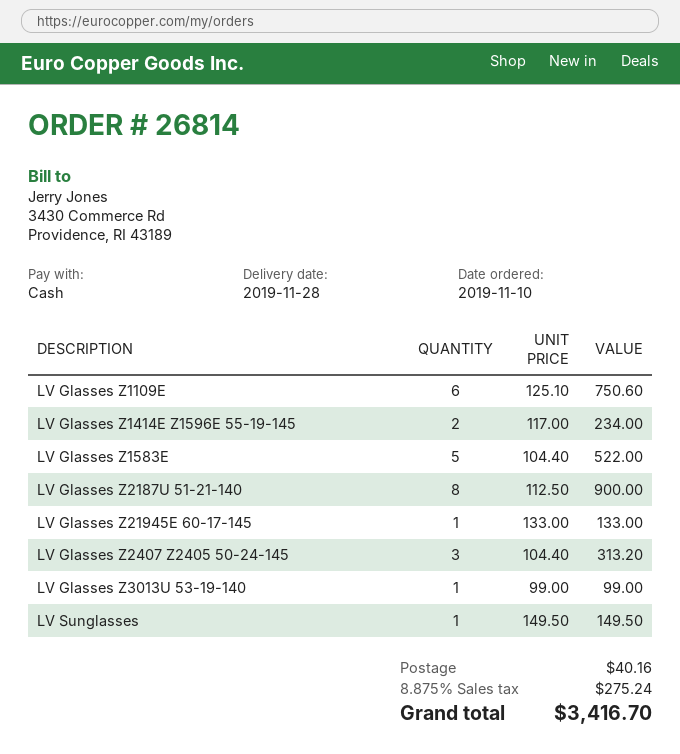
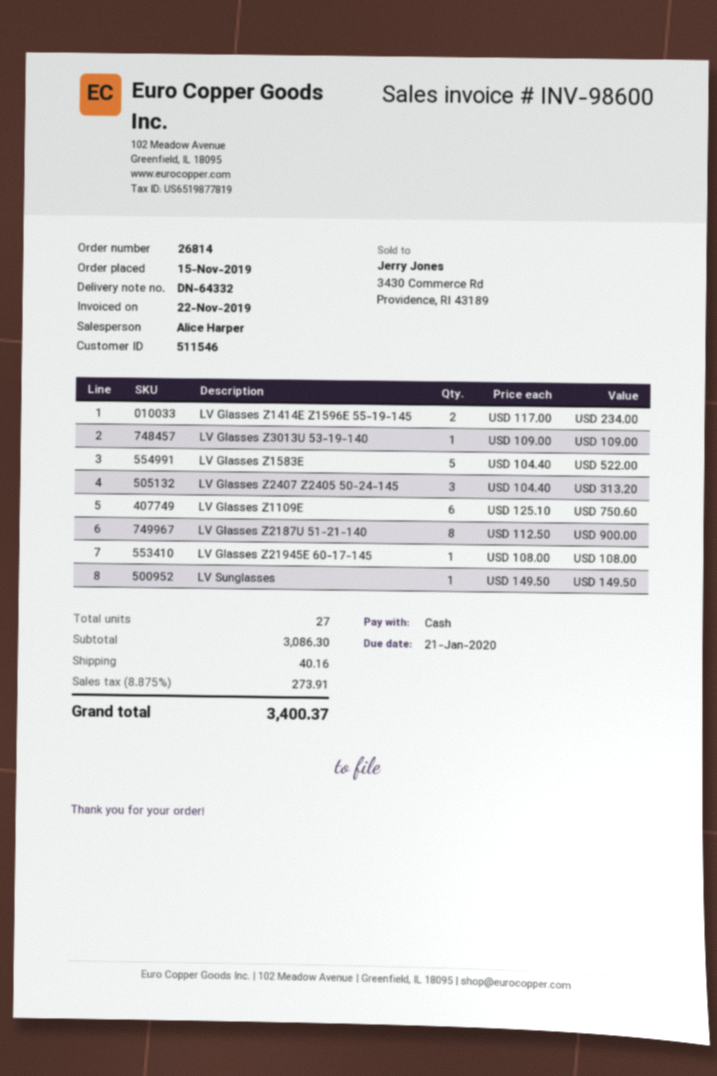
order date: 2019-11-10 -> 2019-11-15
LV Glasses Z21945E 60-17-145: 1 x 133.00 = 133.00 -> 1 x 108.00 = 108.00
LV Glasses Z3013U 53-19-140: 1 x 99.00 = 99.00 -> 1 x 109.00 = 109.00
tax: 8.875% = 275.24 -> 8.875% = 273.91
total: 3416.70 -> 3400.37

